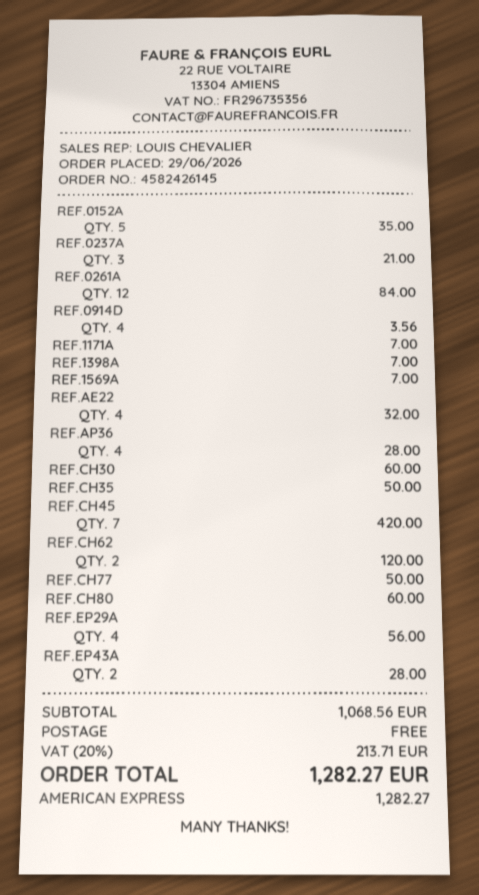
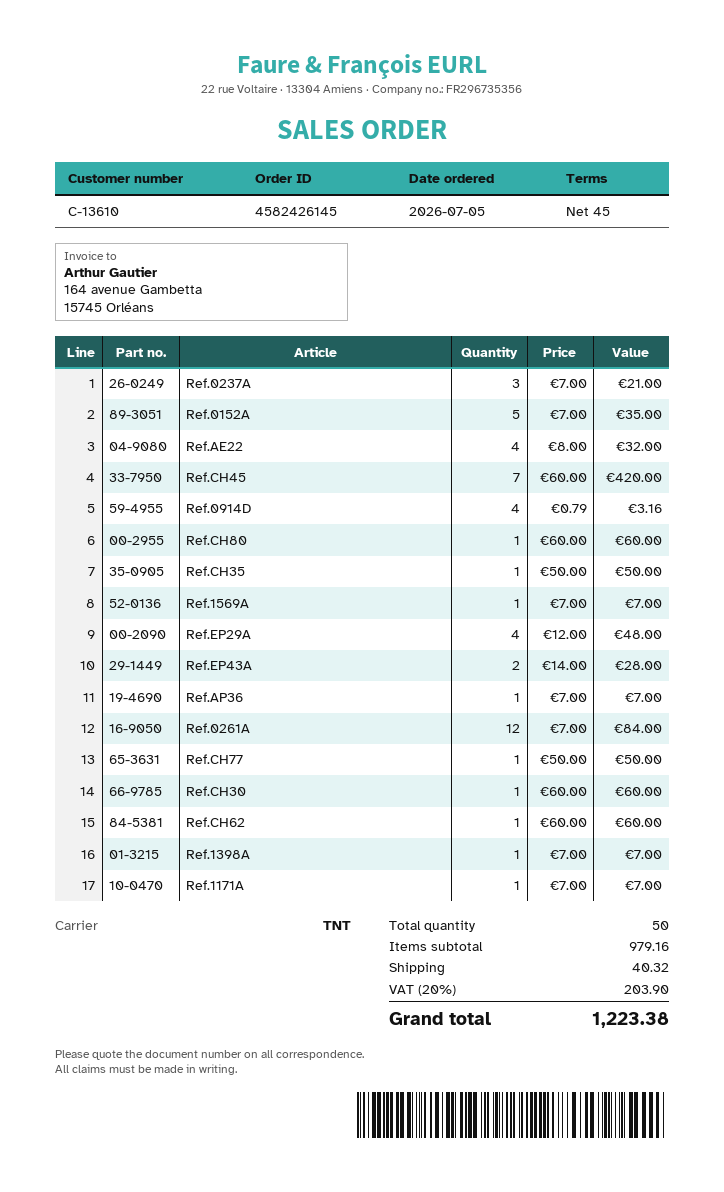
order date: 2026-06-29 -> 2026-07-05
REF.0914D: 4 for 3.56 -> 4 for 3.16
REF.AP36: 4 for 28.00 -> 1 for 7.00
REF.CH62: 2 for 120.00 -> 1 for 60.00
REF.EP29A: 4 for 56.00 -> 4 for 48.00
subtotal: 1068.56 -> 979.16
shipping: 0.00 -> 40.32
tax: 20% = 213.71 -> 20% = 203.90
total: 1282.27 -> 1223.38

